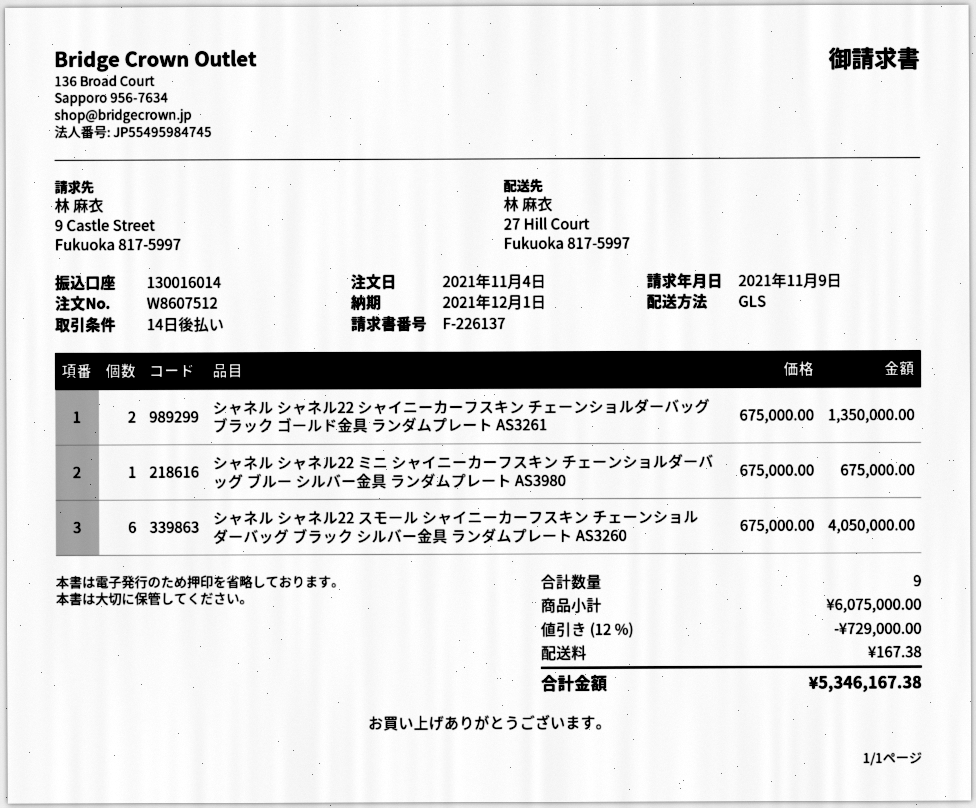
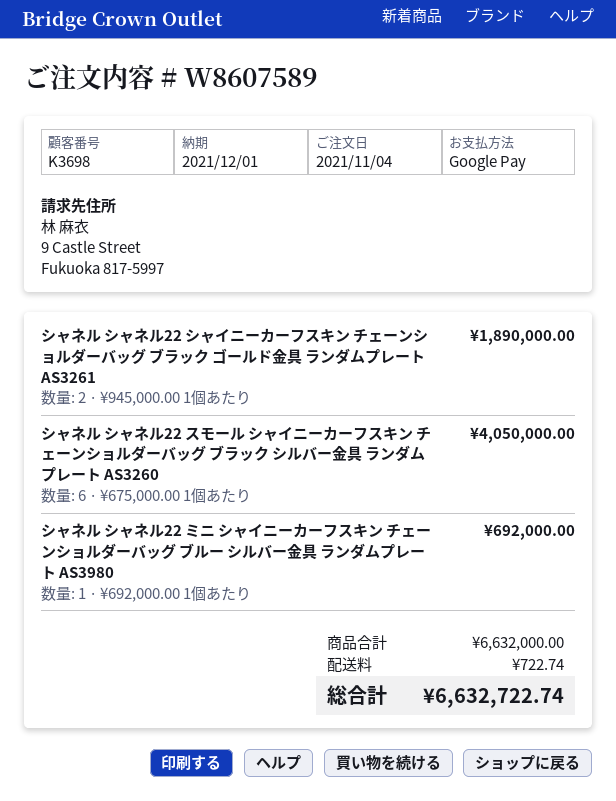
order number: W8607512 -> W8607589
シャネル シャネル22 シャイニーカーフスキン チェーンショルダーバッグ ブラック ゴールド金具 ランダムプレート AS3261: 2 x 675000.00 = 1350000.00 -> 2 x 945000.00 = 1890000.00
シャネル シャネル22 ミニ シャイニーカーフスキン チェーンショルダーバッグ ブルー シルバー金具 ランダムプレート AS3980: 1 x 675000.00 = 675000.00 -> 1 x 692000.00 = 692000.00
subtotal: 6075000.00 -> 6632000.00
discount: 12% = 729000.00 -> none
shipping: 167.38 -> 722.74
total: 5346167.38 -> 6632722.74

